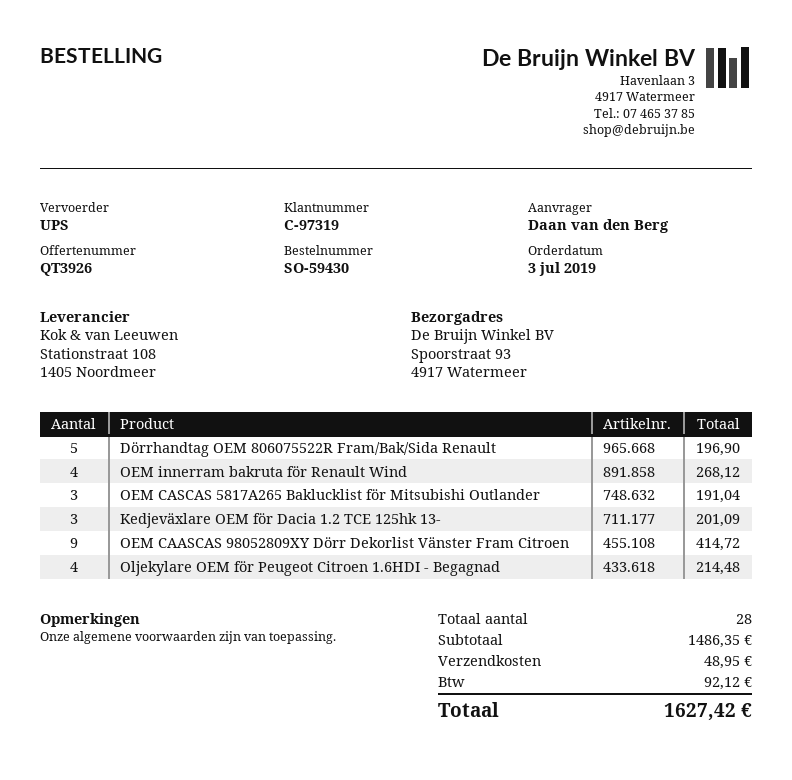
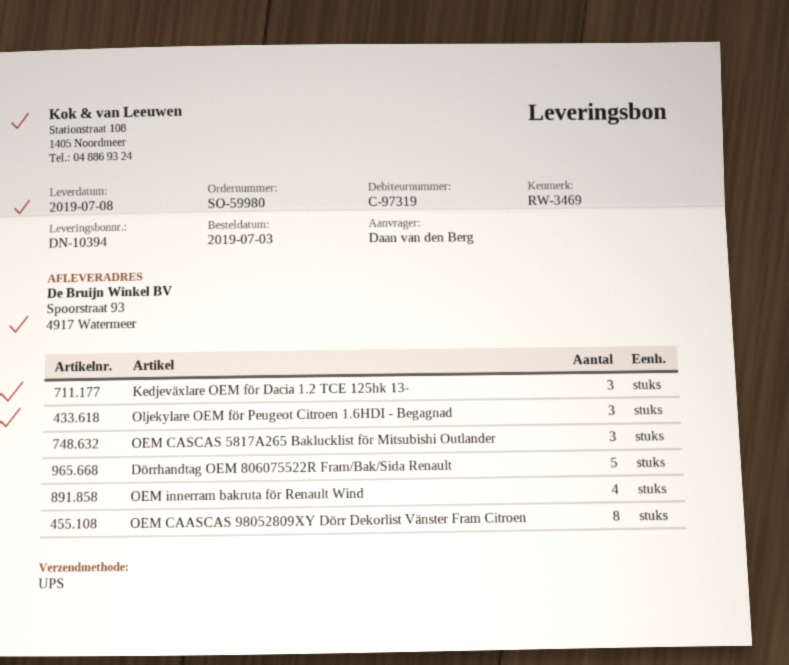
order number: SO-59430 -> SO-59980
OEM CAASCAS 98052809XY Dörr Dekorlist Vänster Fram Citroen: 9 -> 8
Oljekylare OEM för Peugeot Citroen 1.6HDI - Begagnad: 4 -> 3

